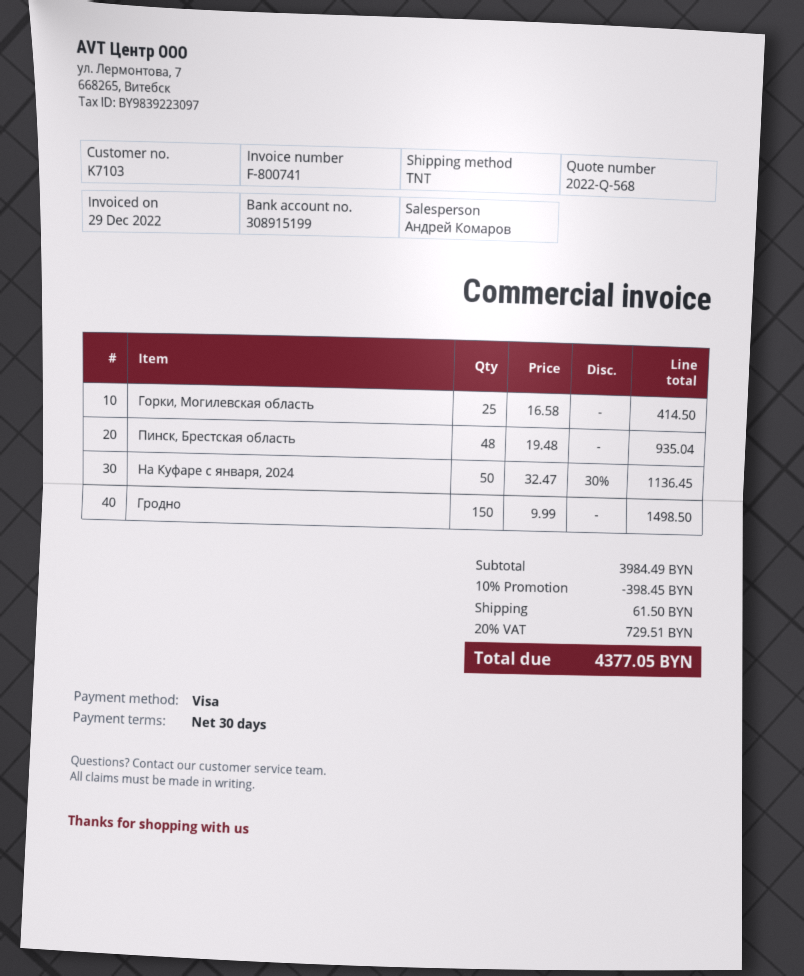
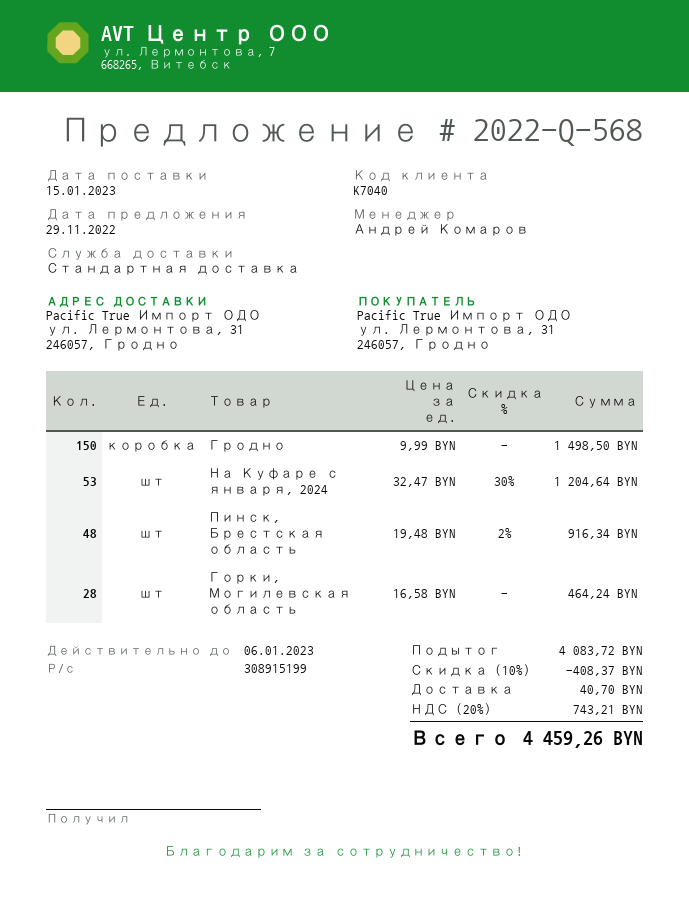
customer number: K7103 -> K7040
shipping method: TNT -> standard
Горки, Могилевская область: 25 x 16.58 = 414.50 -> 28 x 16.58 = 464.24
Пинск, Брестская область: 48 x 19.48 = 935.04 -> 48 x 19.48 - 2% = 916.34
На Куфаре с января, 2024: 50 x 32.47 - 30% = 1136.45 -> 53 x 32.47 - 30% = 1204.64
subtotal: 3984.49 -> 4083.72
discount: 10% = 398.45 -> 10% = 408.37
shipping: 61.50 -> 40.70
tax: 20% = 729.51 -> 20% = 743.21
total: 4377.05 -> 4459.26

